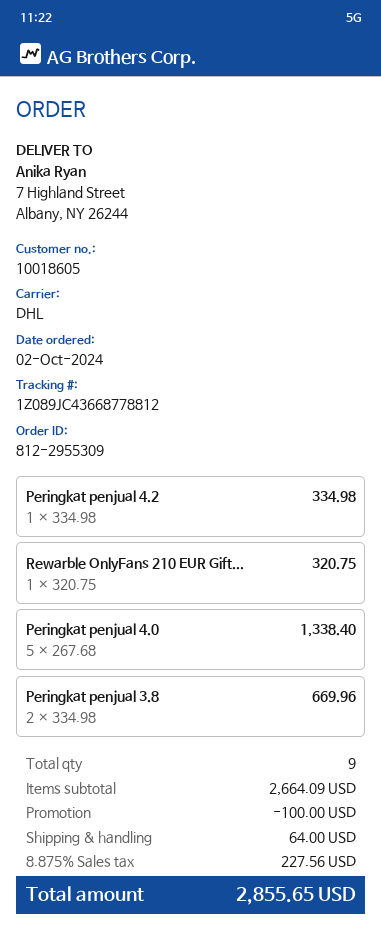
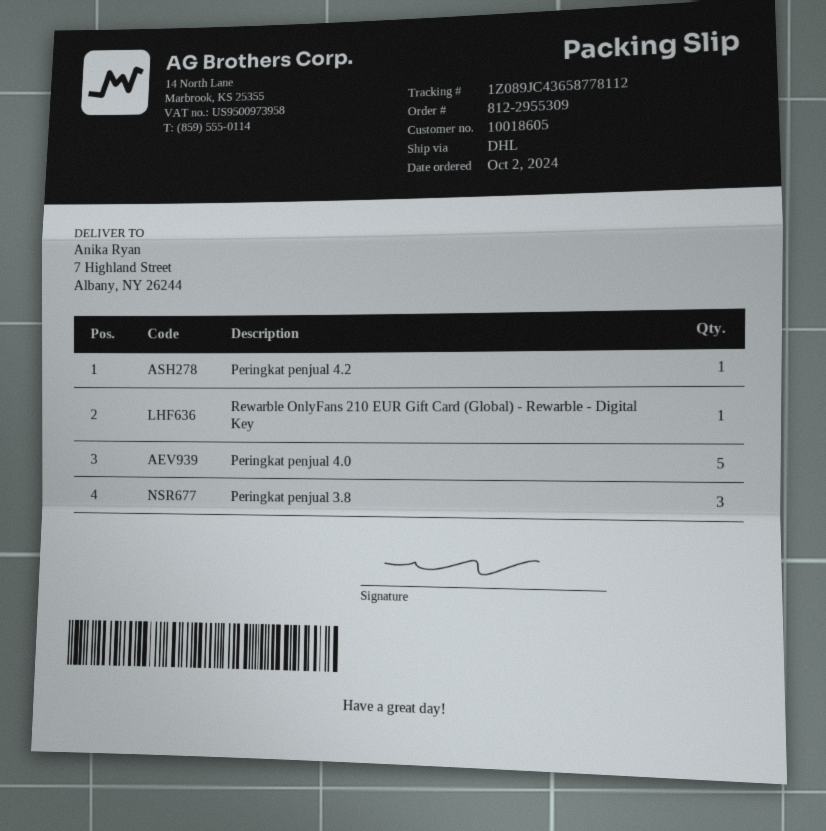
tracking number: 1Z089JC43668778812 -> 1Z089JC43658778112
Peringkat penjual 3.8: 2 -> 3

